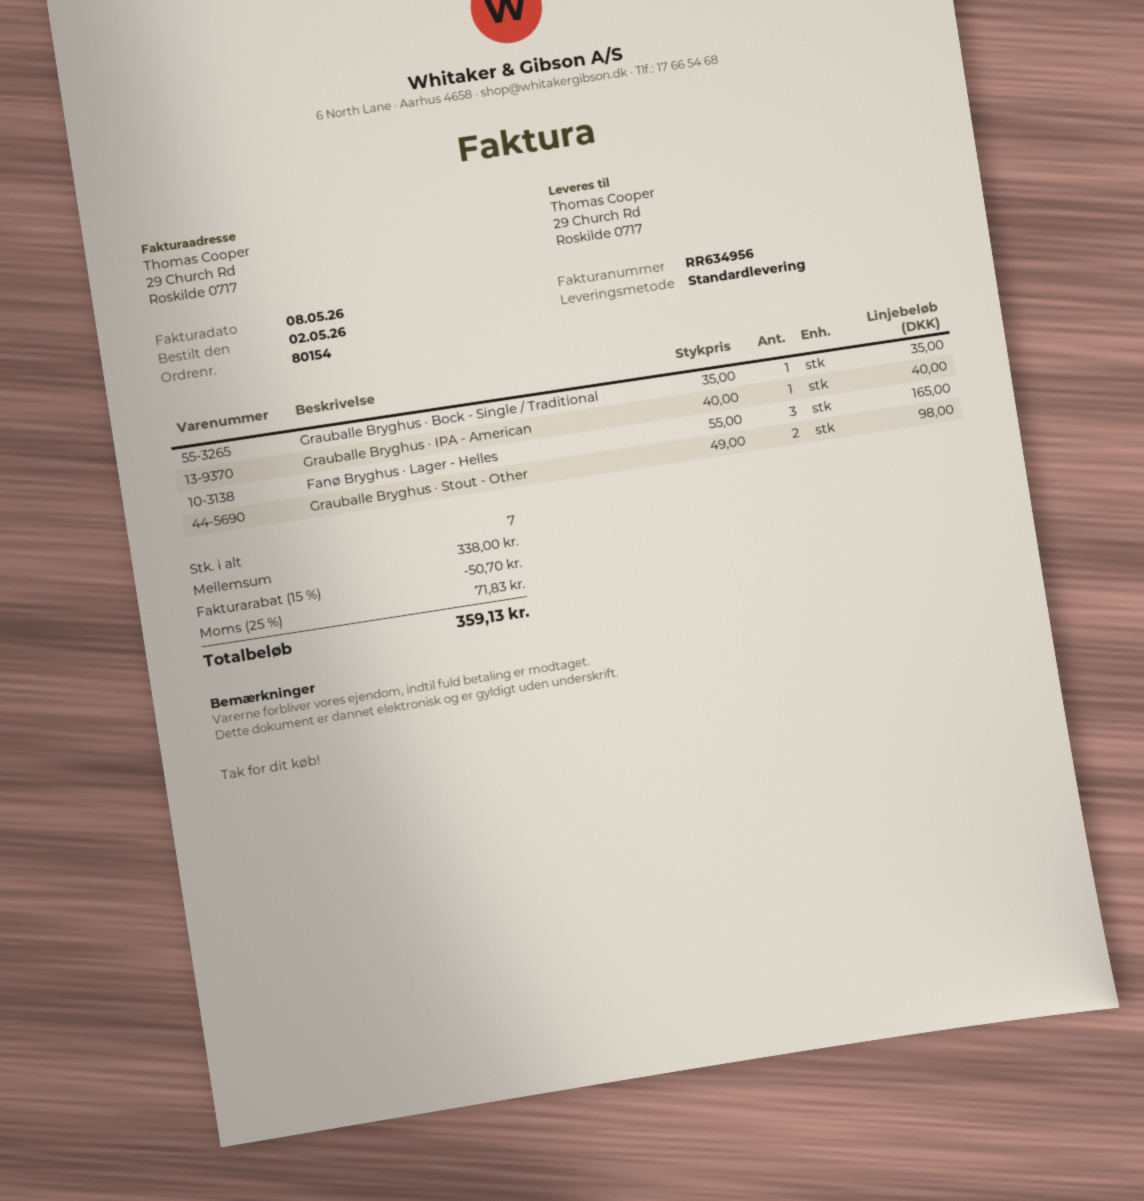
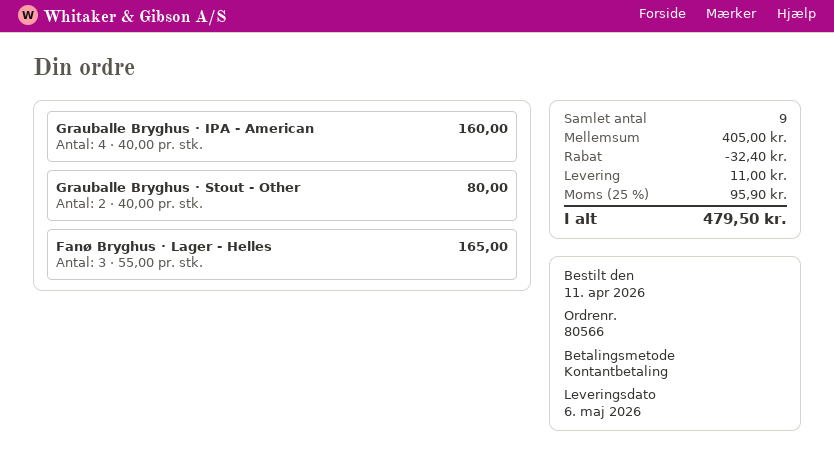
order number: 80154 -> 80566
order date: 2026-05-02 -> 2026-04-11
Grauballe Bryghus · Bock - Single / Traditional: 1 x 35.00 = 35.00 -> none
Grauballe Bryghus · IPA - American: 1 x 40.00 = 40.00 -> 4 x 40.00 = 160.00
Grauballe Bryghus · Stout - Other: 2 x 49.00 = 98.00 -> 2 x 40.00 = 80.00
total quantity: 7 -> 9
subtotal: 338.00 -> 405.00
discount: 50.70 -> 32.40
shipping: none -> 11.00
tax: 25% = 71.83 -> 25% = 95.90
total: 359.13 -> 479.50

